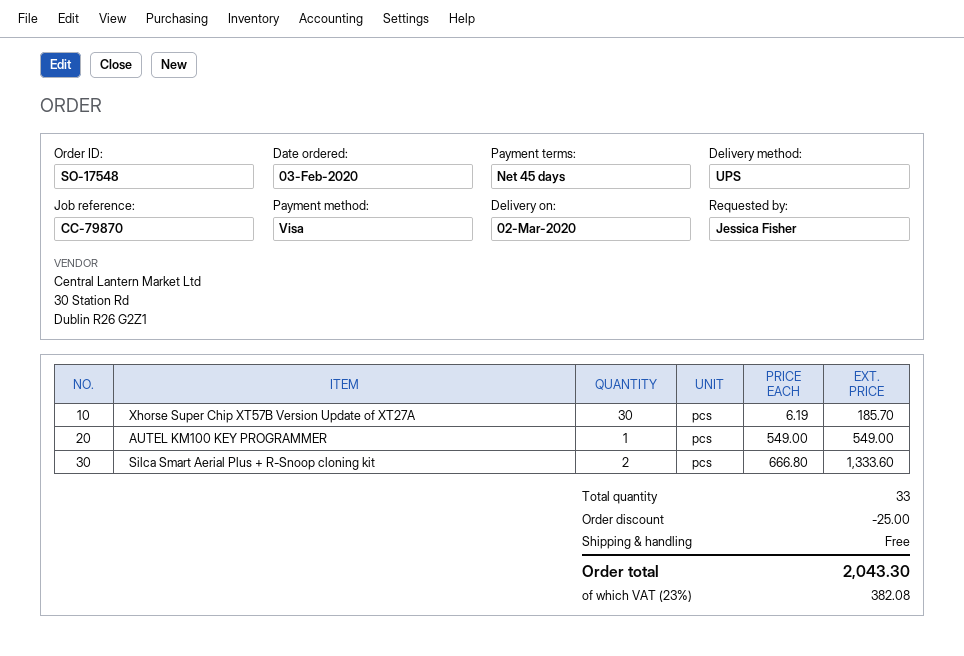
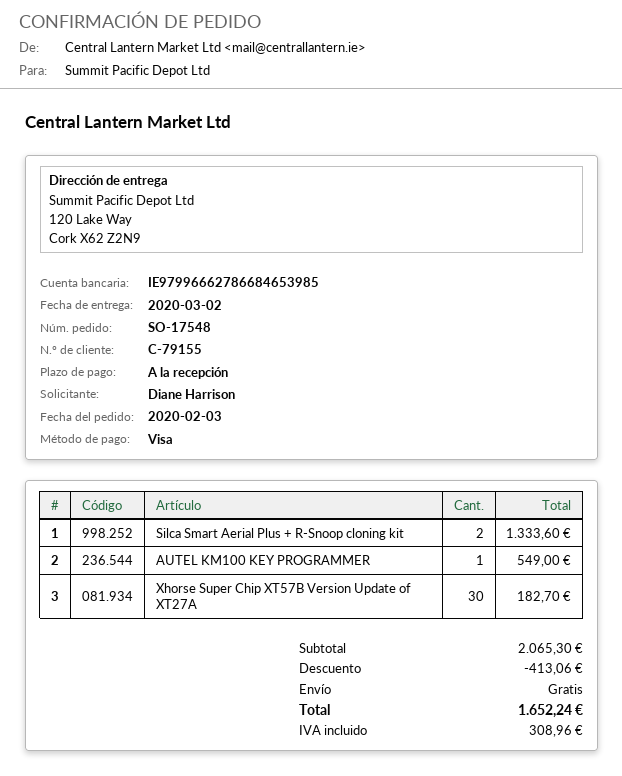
payment terms: 45 days -> on receipt
ordered by: Jessica Fisher -> Diane Harrison
Xhorse Super Chip XT57B Version Update of XT27A: 30 for 185.70 -> 30 for 182.70
discount: 25.00 -> 413.06
tax: 382.08 -> 308.96
total: 2043.30 -> 1652.24

